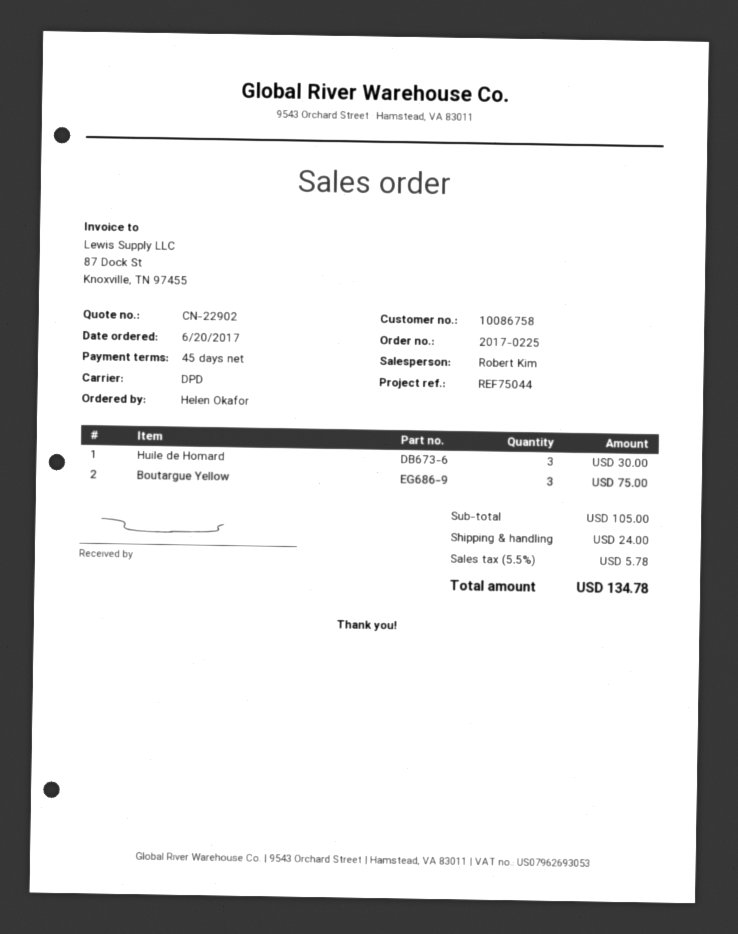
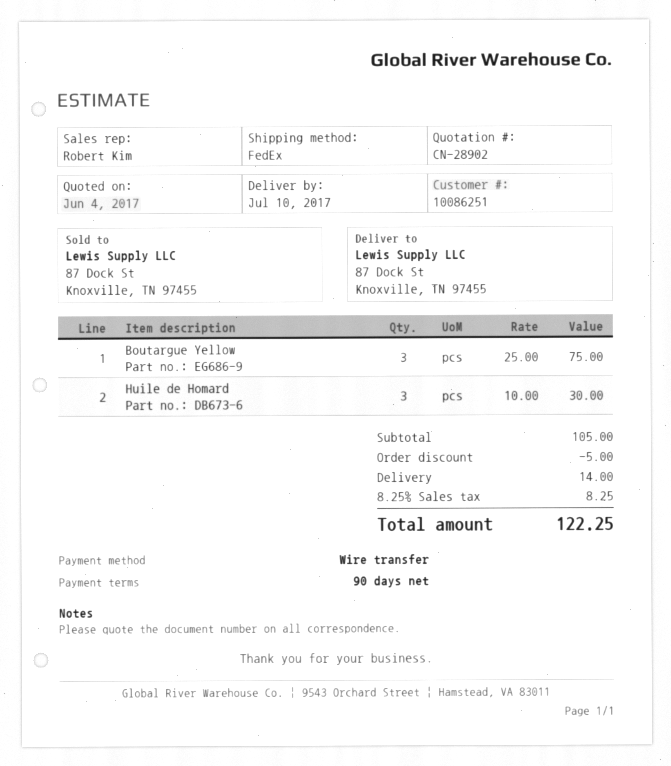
quote number: CN-22902 -> CN-28902
payment terms: 45 days -> 90 days
customer number: 10086758 -> 10086251
shipping method: DPD -> FedEx
discount: none -> 5.00
shipping: 24.00 -> 14.00
tax: 5.5% = 5.78 -> 8.25% = 8.25
total: 134.78 -> 122.25

